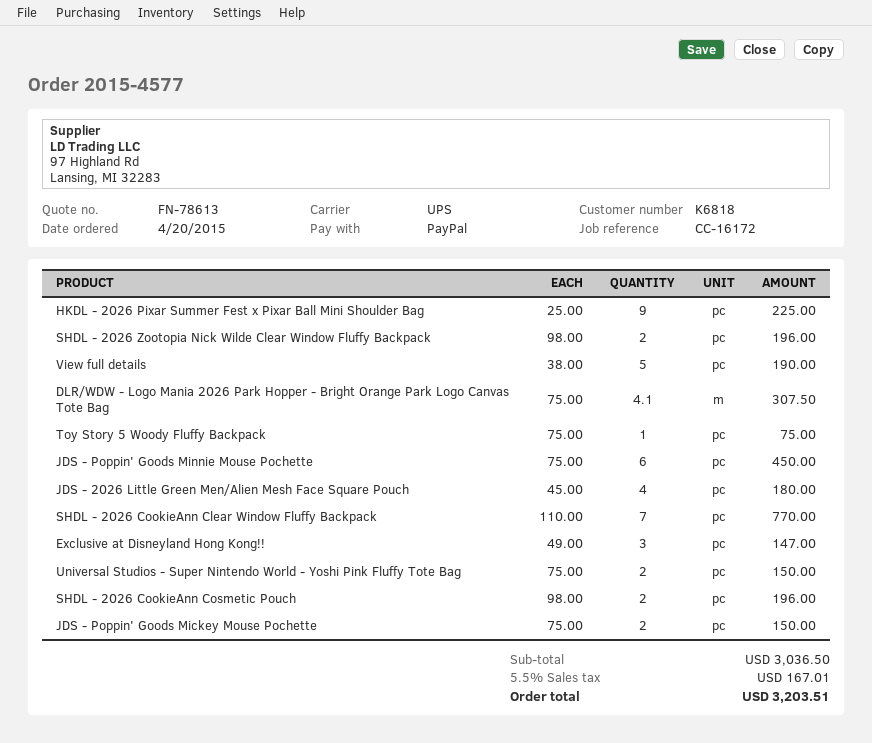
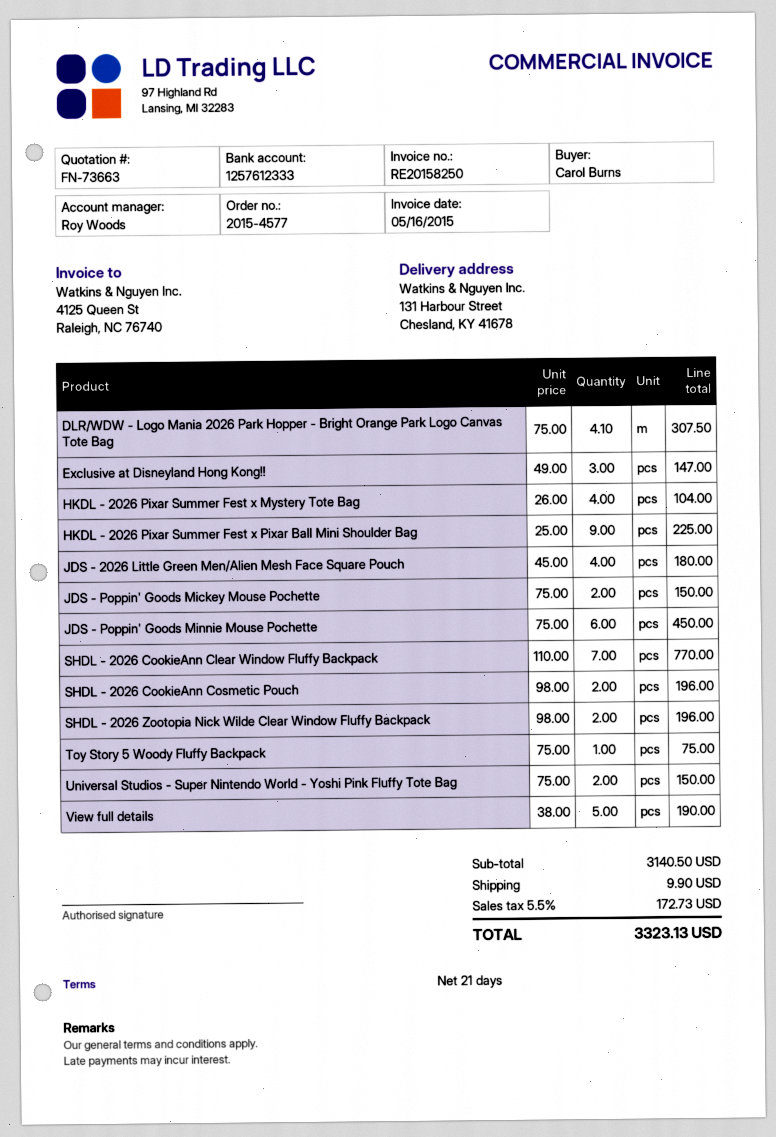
quote number: FN-78613 -> FN-73663
HKDL - 2026 Pixar Summer Fest x Mystery Tote Bag: none -> 4 x 26.00 = 104.00
subtotal: 3036.50 -> 3140.50
shipping: none -> 9.90
tax: 5.5% = 167.01 -> 5.5% = 172.73
total: 3203.51 -> 3323.13

